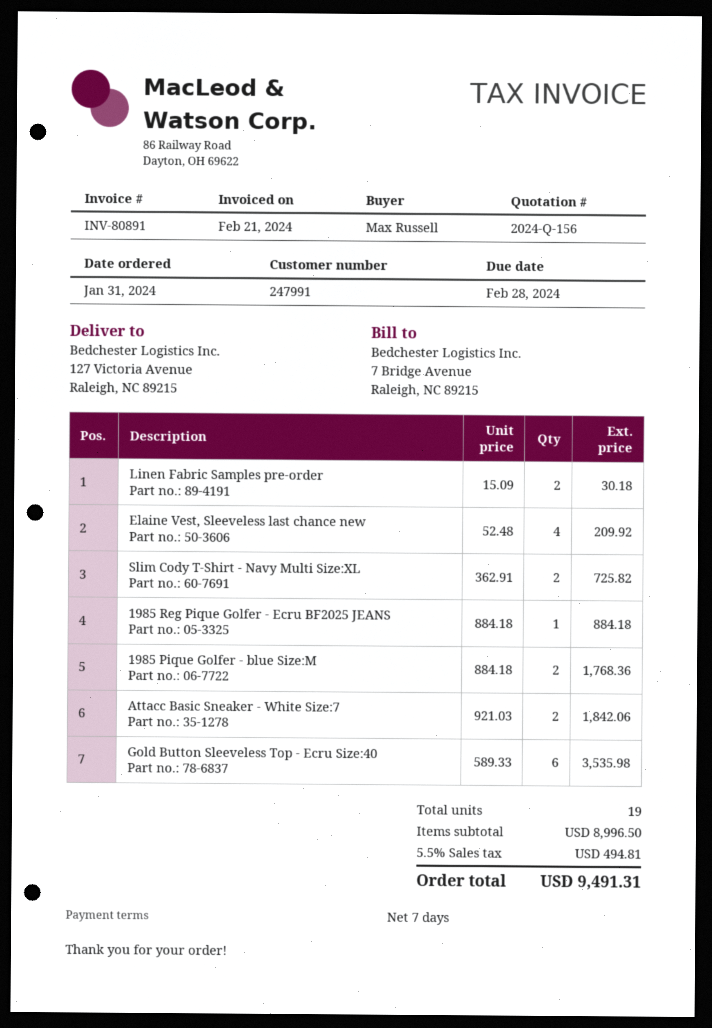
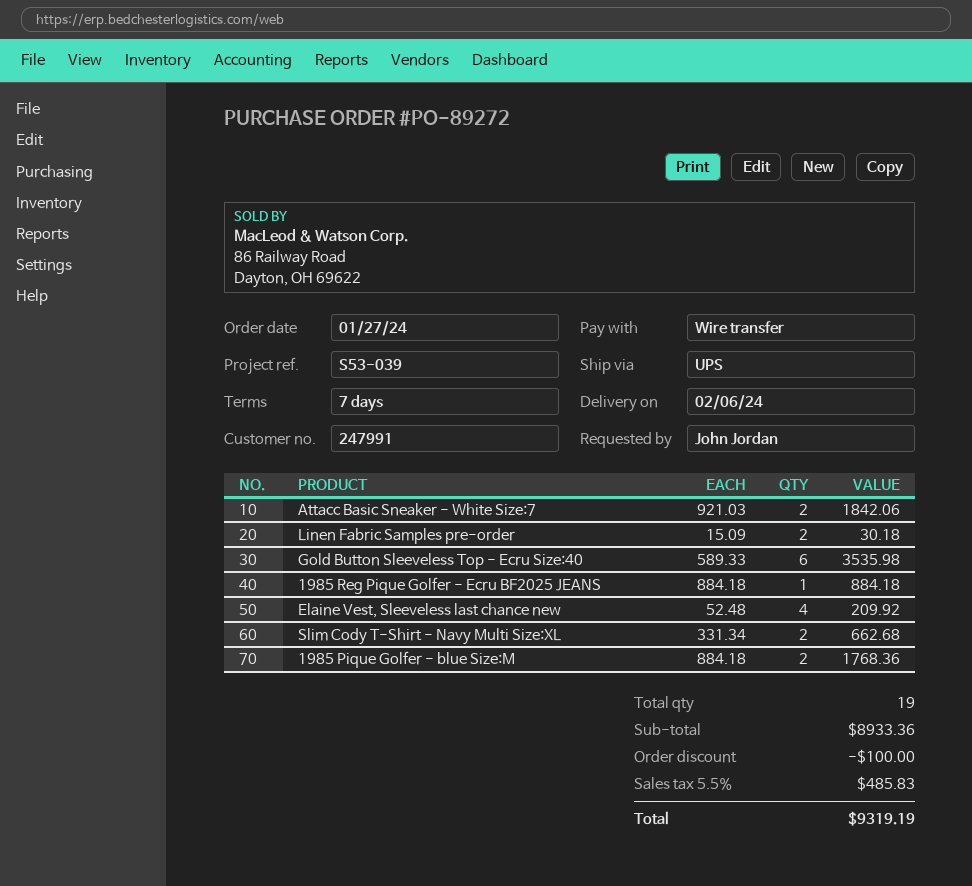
order date: 2024-01-31 -> 2024-01-27
ordered by: Max Russell -> John Jordan
Slim Cody T-Shirt - Navy Multi Size:XL: 2 x 362.91 = 725.82 -> 2 x 331.34 = 662.68
subtotal: 8996.50 -> 8933.36
discount: none -> 100.00
tax: 5.5% = 494.81 -> 5.5% = 485.83
total: 9491.31 -> 9319.19

